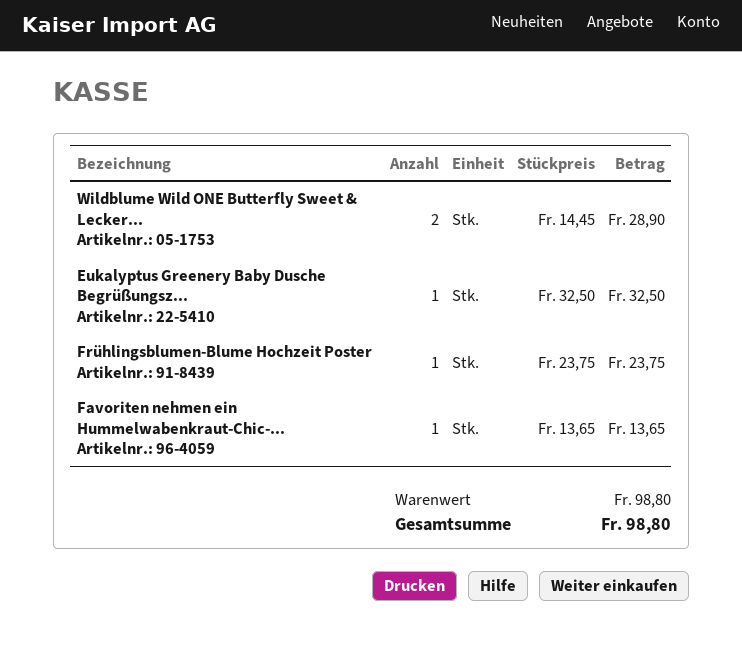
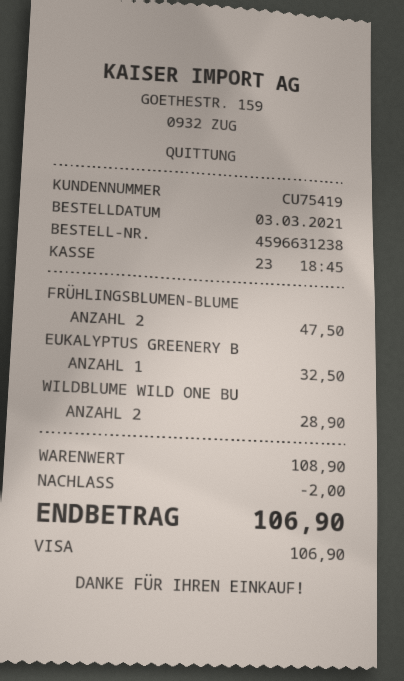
Frühlingsblumen-Blume Hochzeit Poster: 1 for 23.75 -> 2 for 47.50
Favoriten nehmen ein Hummelwabenkraut-Chic-...: 1 for 13.65 -> none
subtotal: 98.80 -> 108.90
discount: none -> 2.00
total: 98.80 -> 106.90

